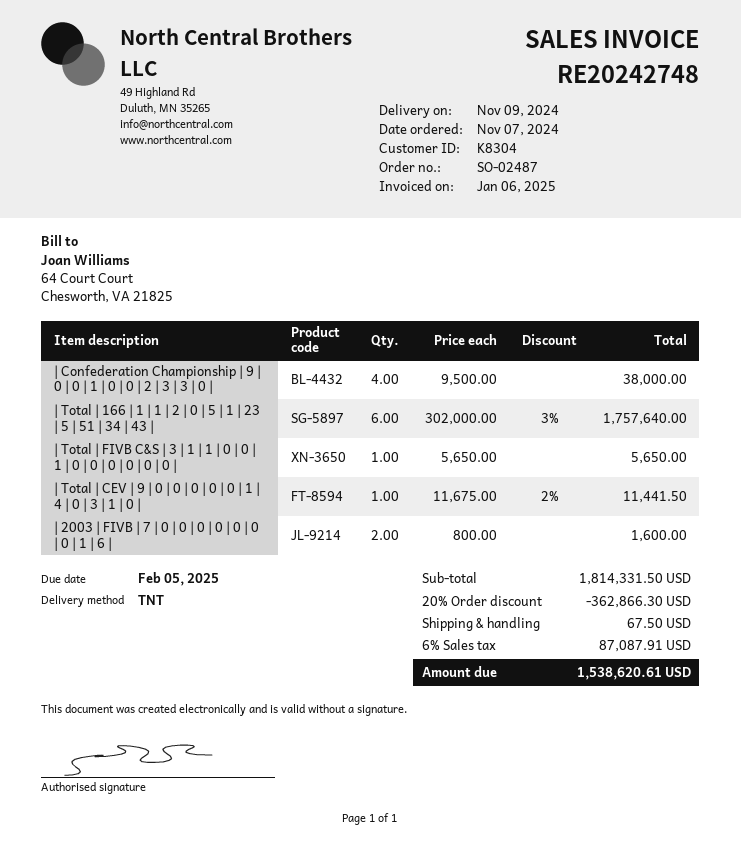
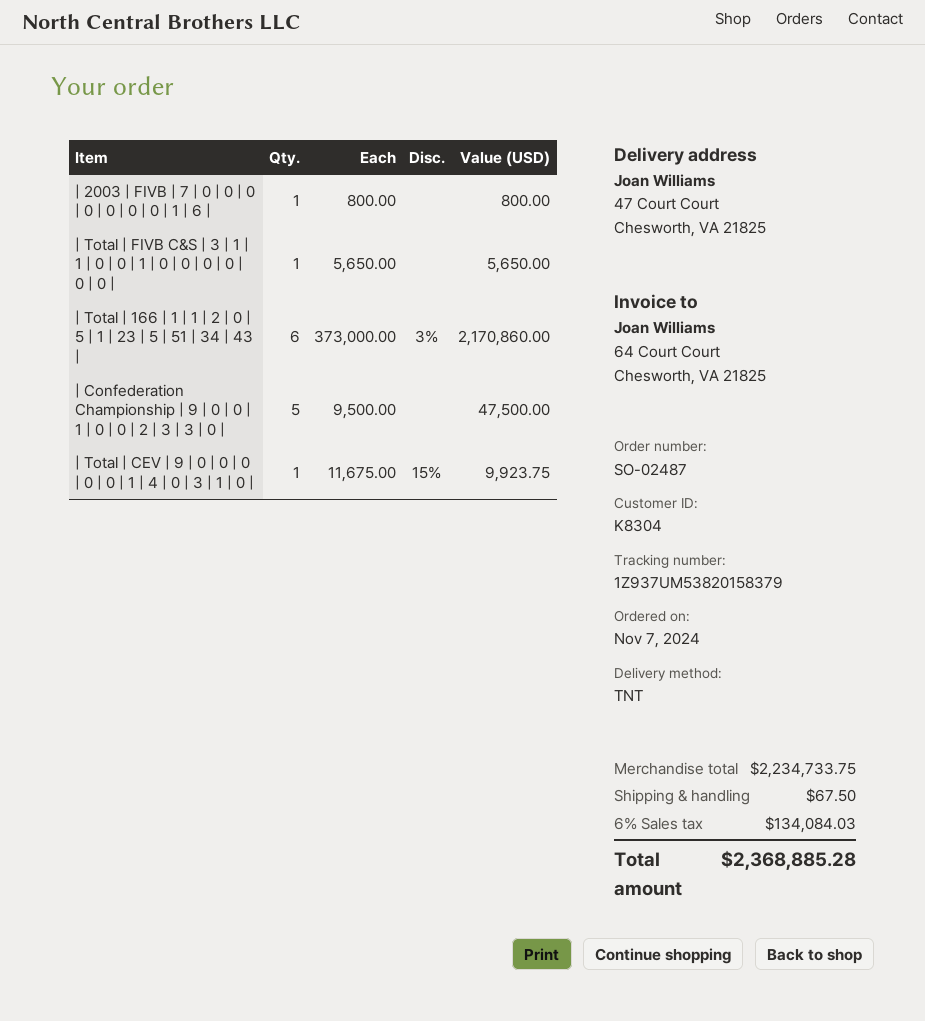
| Confederation Championship | 9 | 0 | 0 | 1 | 0 | 0 | 2 | 3 | 3 | 0 |: 4 x 9500.00 = 38000.00 -> 5 x 9500.00 = 47500.00
| Total | 166 | 1 | 1 | 2 | 0 | 5 | 1 | 23 | 5 | 51 | 34 | 43 |: 6 x 302000.00 - 3% = 1757640.00 -> 6 x 373000.00 - 3% = 2170860.00
| Total | CEV | 9 | 0 | 0 | 0 | 0 | 0 | 1 | 4 | 0 | 3 | 1 | 0 |: 1 x 11675.00 - 2% = 11441.50 -> 1 x 11675.00 - 15% = 9923.75
| 2003 | FIVB | 7 | 0 | 0 | 0 | 0 | 0 | 0 | 0 | 1 | 6 |: 2 x 800.00 = 1600.00 -> 1 x 800.00 = 800.00
subtotal: 1814331.50 -> 2234733.75
discount: 20% = 362866.30 -> none
tax: 6% = 87087.91 -> 6% = 134084.03
total: 1538620.61 -> 2368885.28

